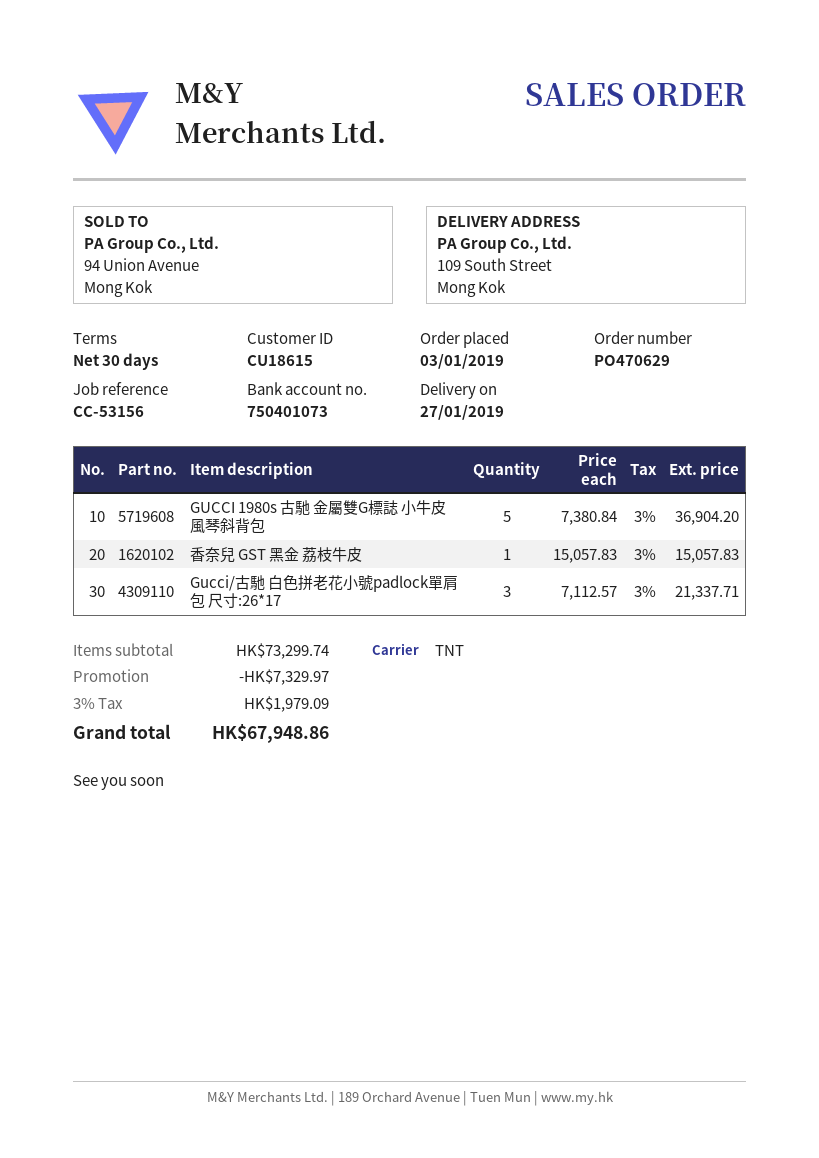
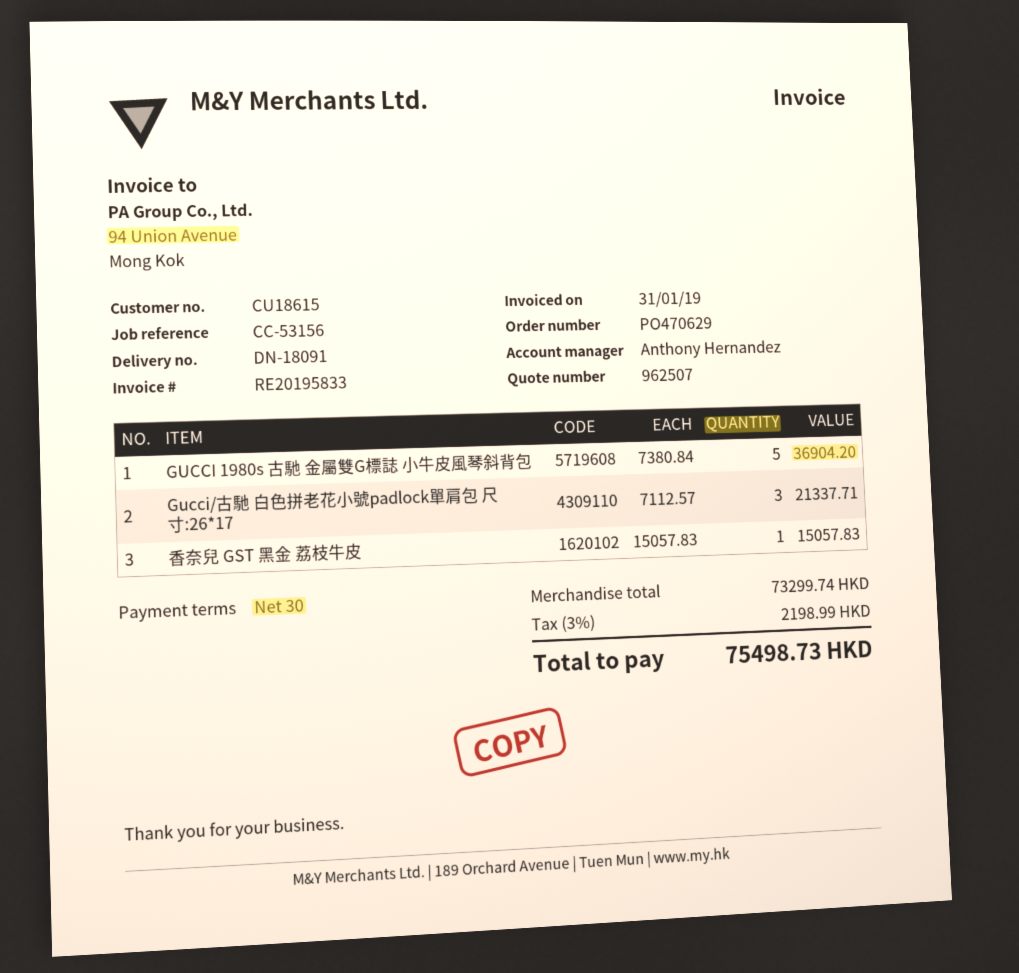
discount: 7329.97 -> none
tax: 3% = 1979.09 -> 3% = 2198.99
total: 67948.86 -> 75498.73

